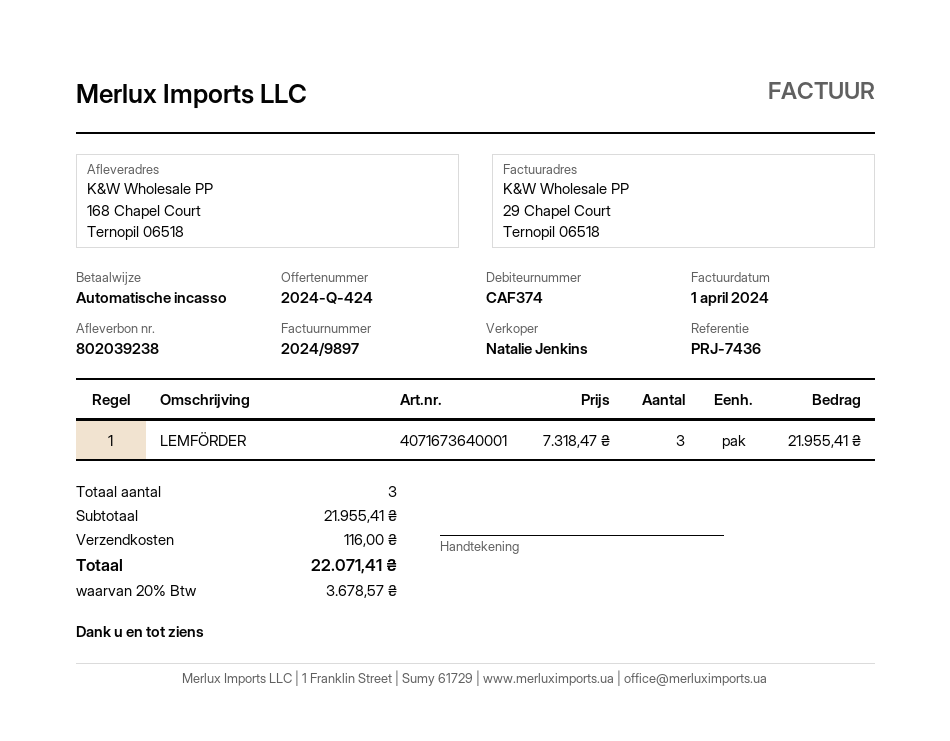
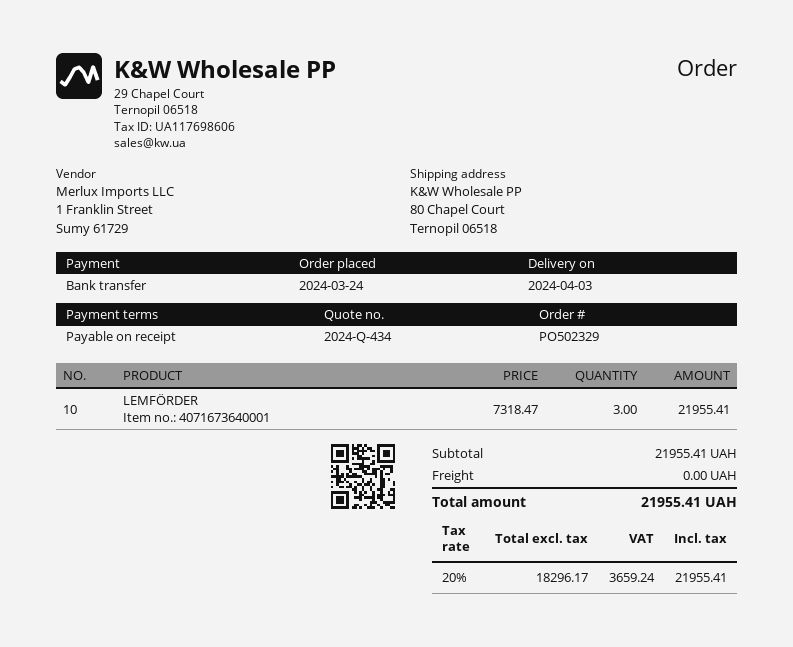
quote number: 2024-Q-424 -> 2024-Q-434
payment method: direct debit -> bank transfer
ship to: 168 Chapel Court, Ternopil 06518 -> 80 Chapel Court, Ternopil 06518
shipping: 116.00 -> 0.00
tax: 20% = 3678.57 -> 20% = 3659.24
total: 22071.41 -> 21955.41

